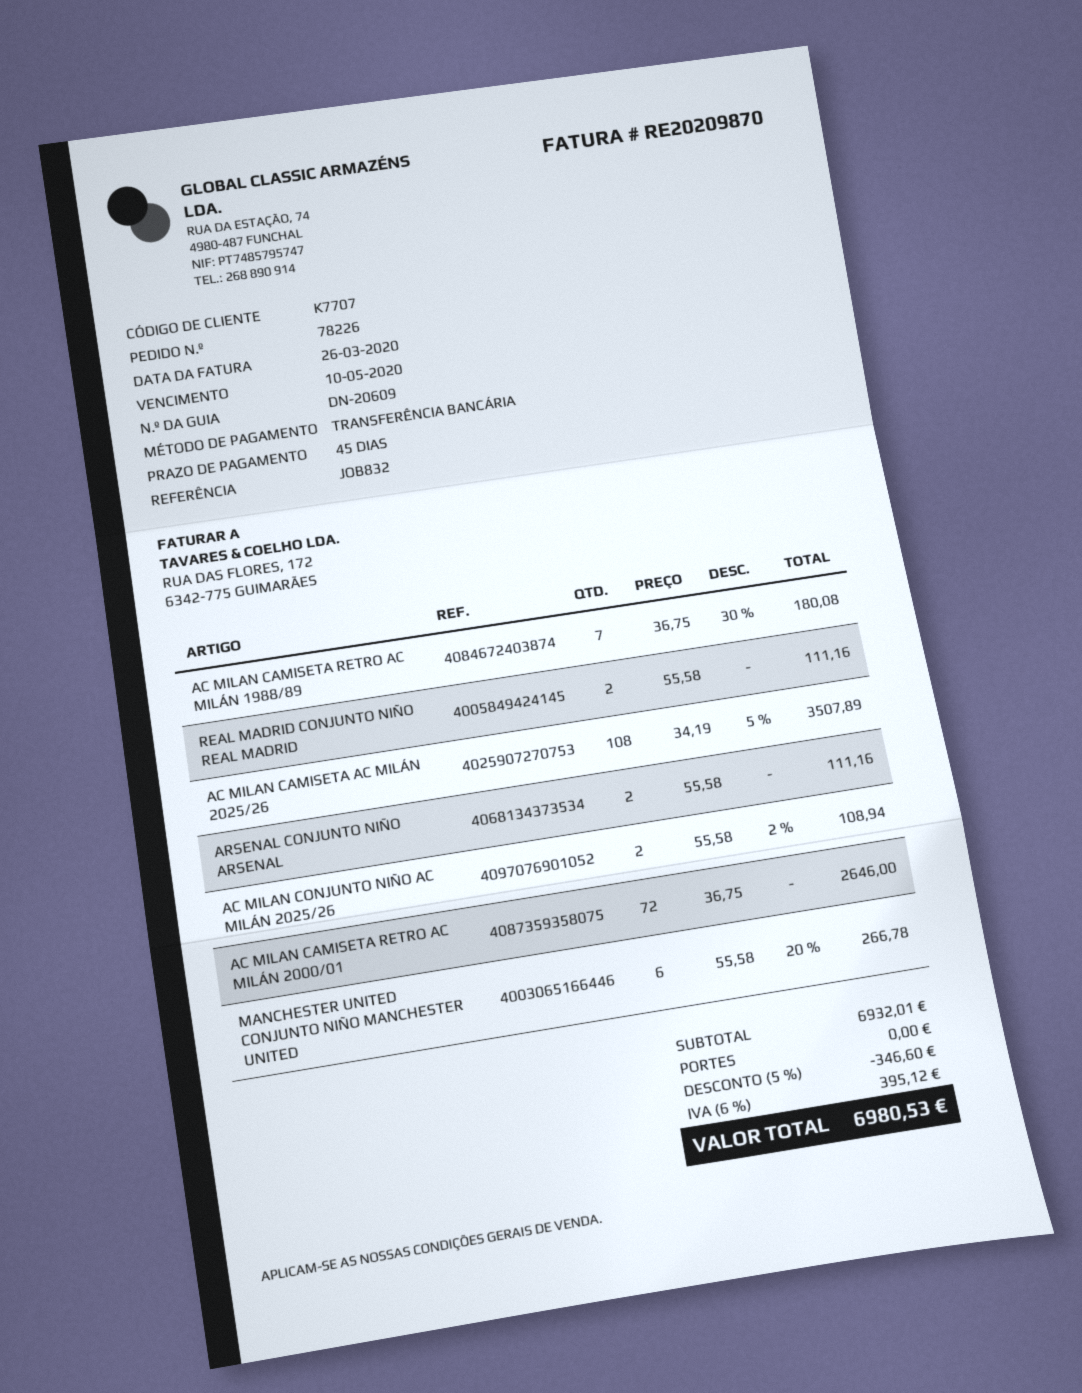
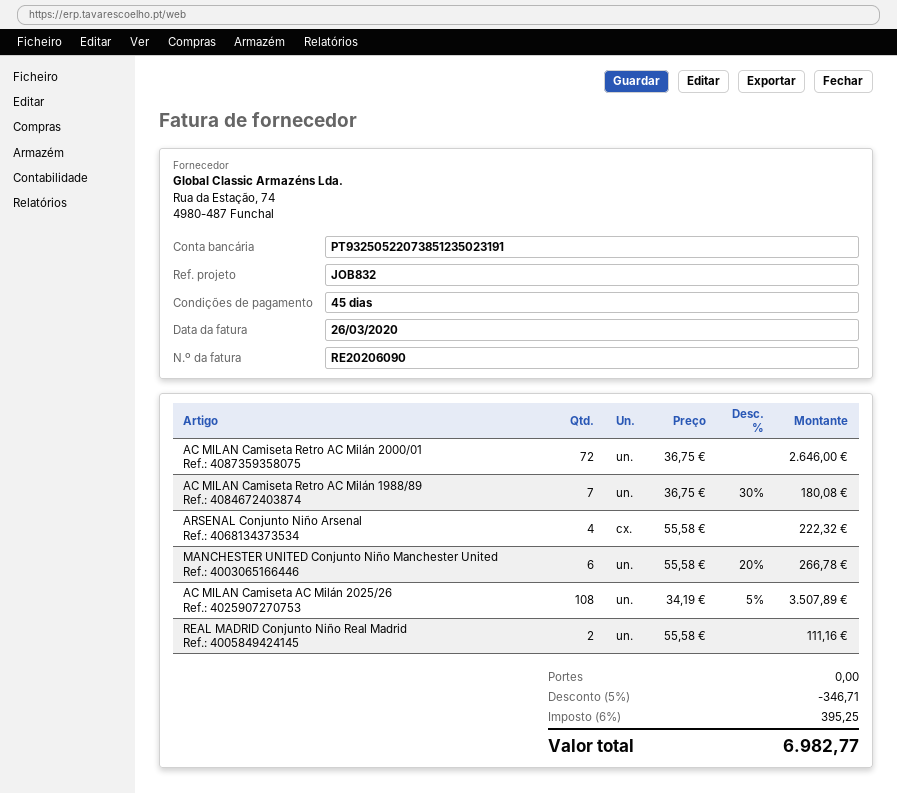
invoice number: RE20209870 -> RE20206090
ARSENAL CONJUNTO NIÑO ARSENAL: 2 x 55.58 = 111.16 -> 4 x 55.58 = 222.32
AC MILAN CONJUNTO NIÑO AC MILÁN 2025/26: 2 x 55.58 - 2% = 108.94 -> none
discount: 5% = 346.60 -> 5% = 346.71
tax: 6% = 395.12 -> 6% = 395.25
total: 6980.53 -> 6982.77

